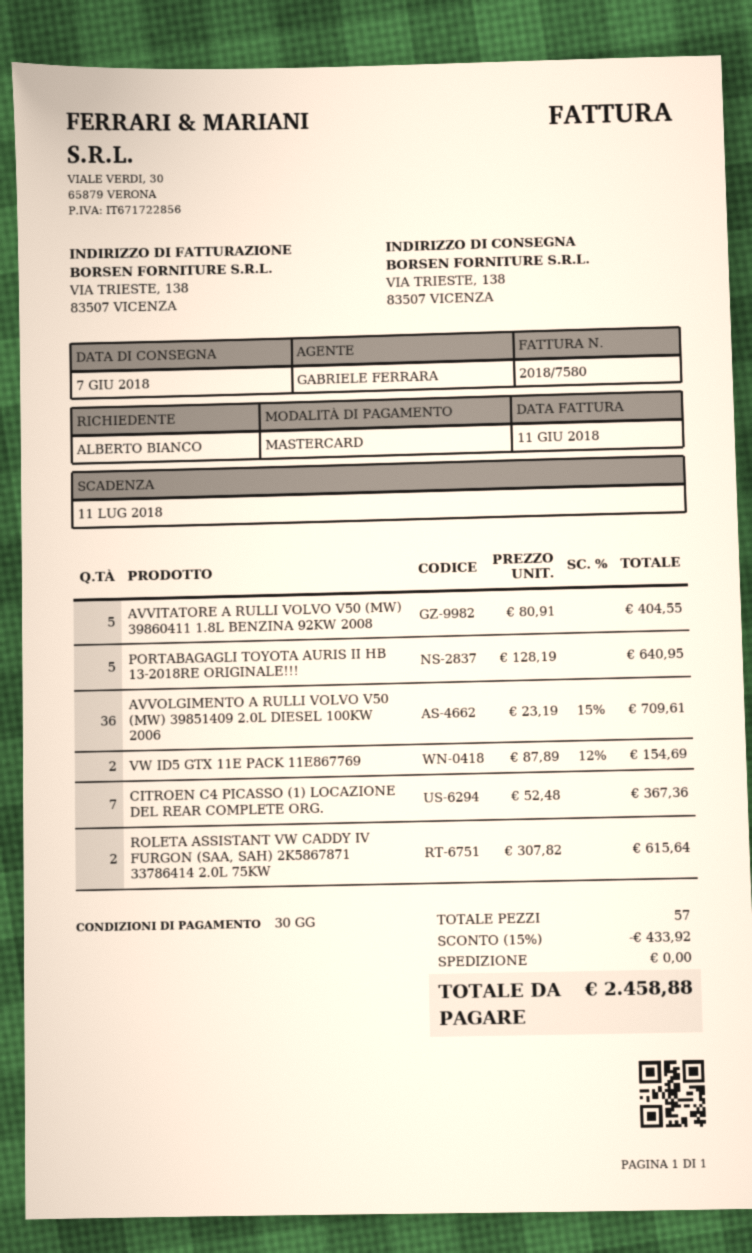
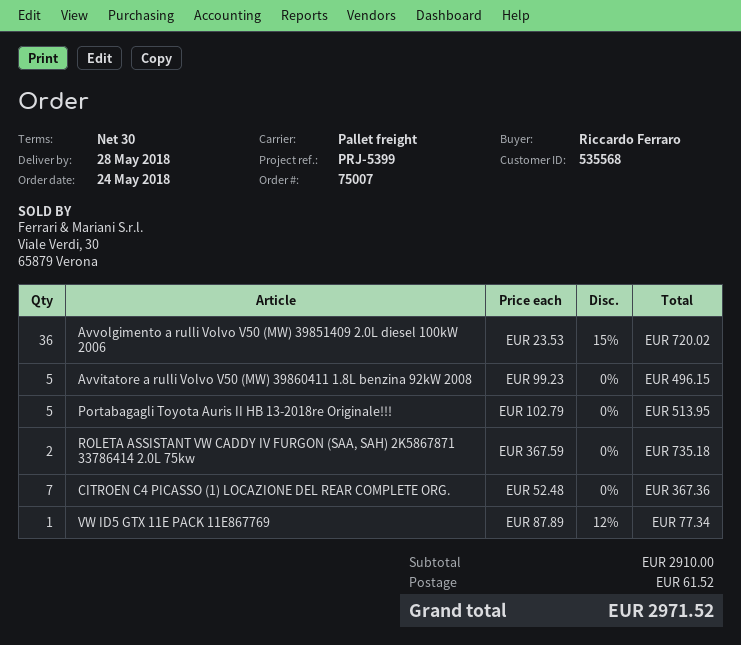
delivery date: 2018-06-07 -> 2018-05-28
ordered by: ALBERTO BIANCO -> Riccardo Ferraro
AVVITATORE A RULLI VOLVO V50 (MW) 39860411 1.8L BENZINA 92KW 2008: 5 x 80.91 = 404.55 -> 5 x 99.23 = 496.15
PORTABAGAGLI TOYOTA AURIS II HB 13-2018RE ORIGINALE!!!: 5 x 128.19 = 640.95 -> 5 x 102.79 = 513.95
AVVOLGIMENTO A RULLI VOLVO V50 (MW) 39851409 2.0L DIESEL 100KW 2006: 36 x 23.19 - 15% = 709.61 -> 36 x 23.53 - 15% = 720.02
VW ID5 GTX 11E PACK 11E867769: 2 x 87.89 - 12% = 154.69 -> 1 x 87.89 - 12% = 77.34
ROLETA ASSISTANT VW CADDY IV FURGON (SAA, SAH) 2K5867871 33786414 2.0L 75KW: 2 x 307.82 = 615.64 -> 2 x 367.59 = 735.18
discount: 15% = 433.92 -> none
shipping: 0.00 -> 61.52
total: 2458.88 -> 2971.52

